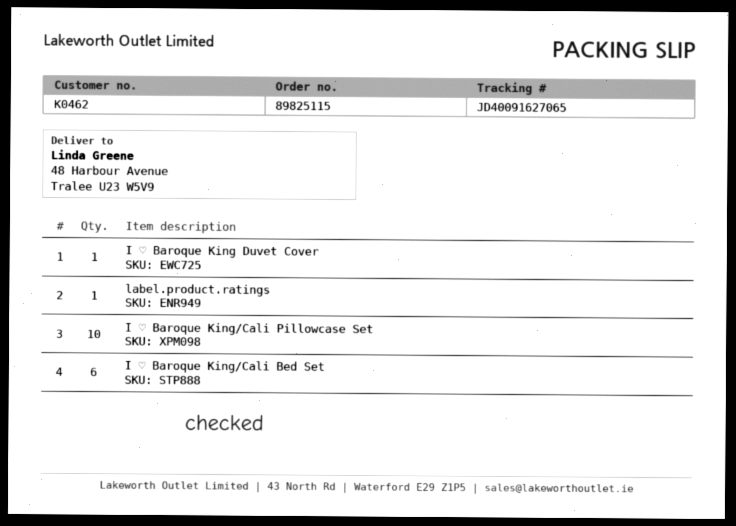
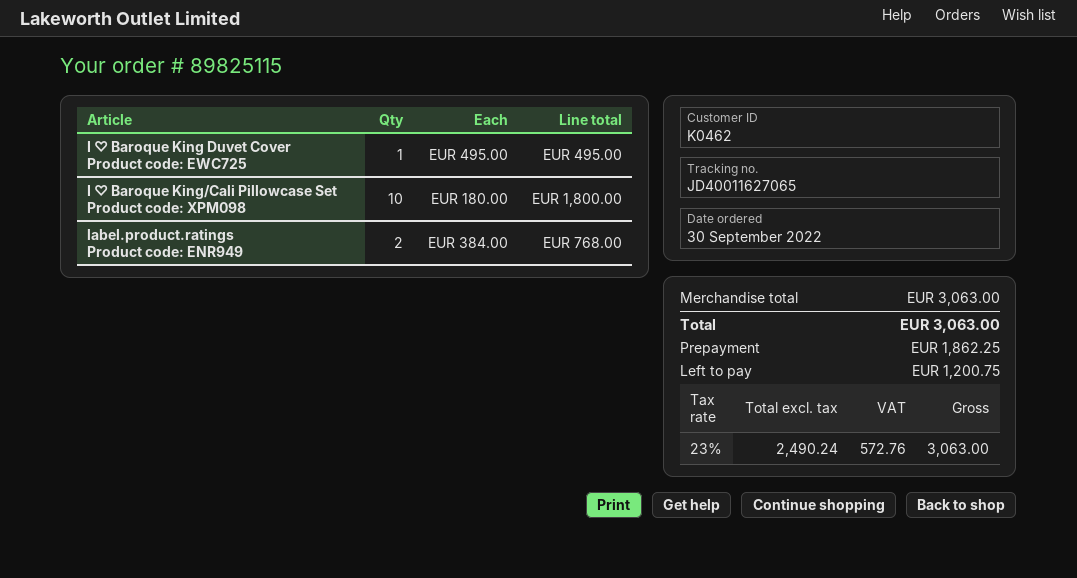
tracking number: JD40091627065 -> JD40011627065
label.product.ratings: 1 -> 2
I ♡ Baroque King/Cali Bed Set: 6 -> none

